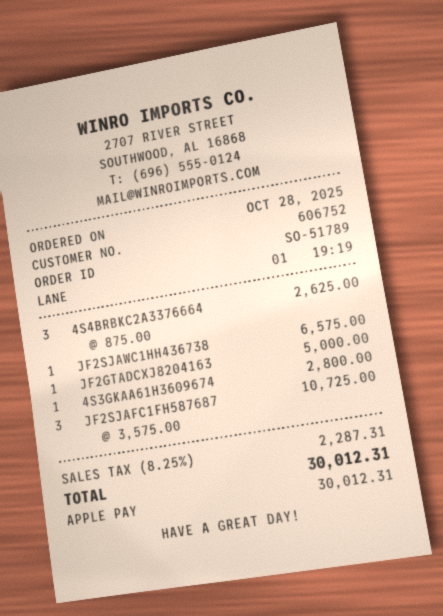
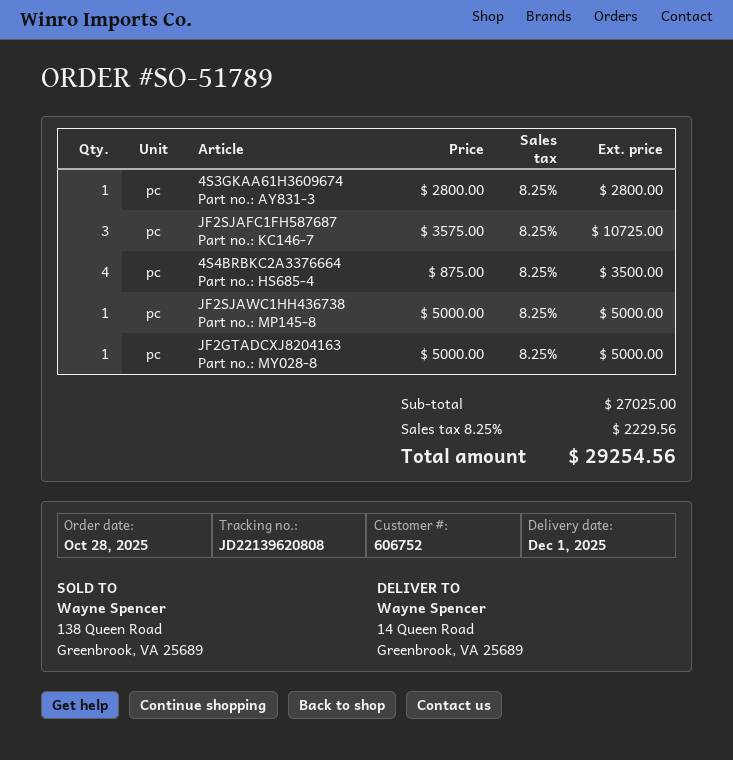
4S4BRBKC2A3376664: 3 x 875.00 = 2625.00 -> 4 x 875.00 = 3500.00
JF2SJAWC1HH436738: 1 x 6575.00 = 6575.00 -> 1 x 5000.00 = 5000.00
tax: 8.25% = 2287.31 -> 8.25% = 2229.56
total: 30012.31 -> 29254.56

